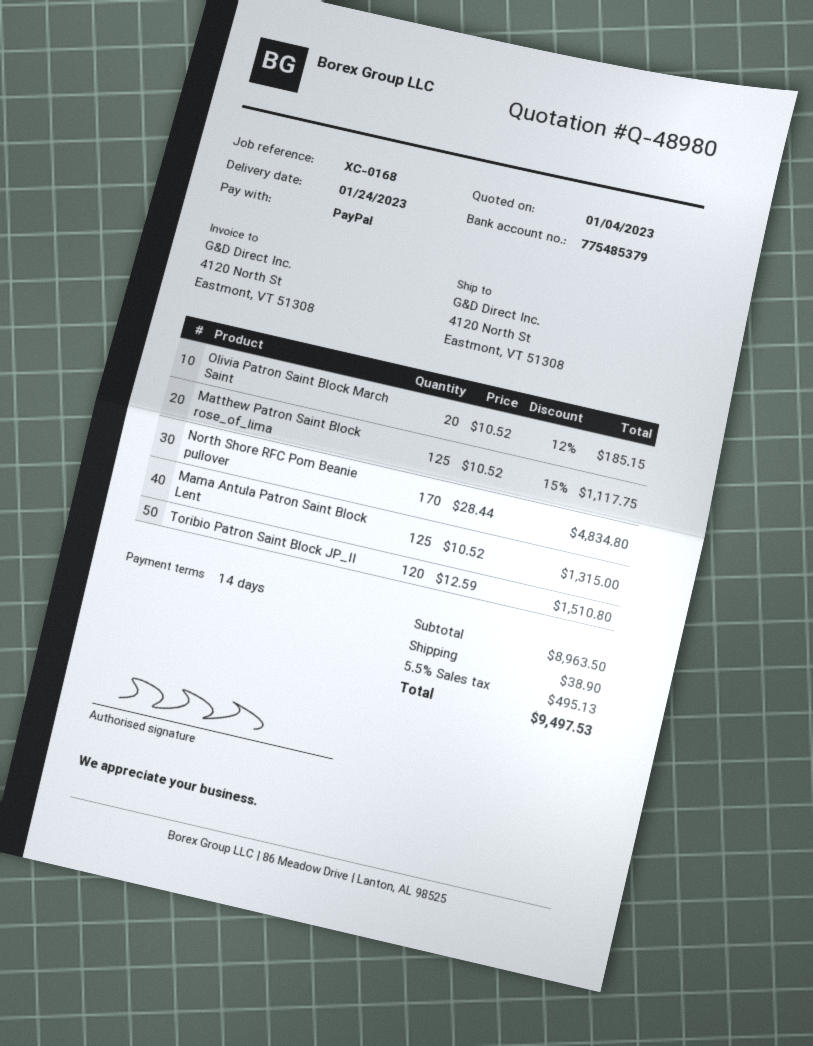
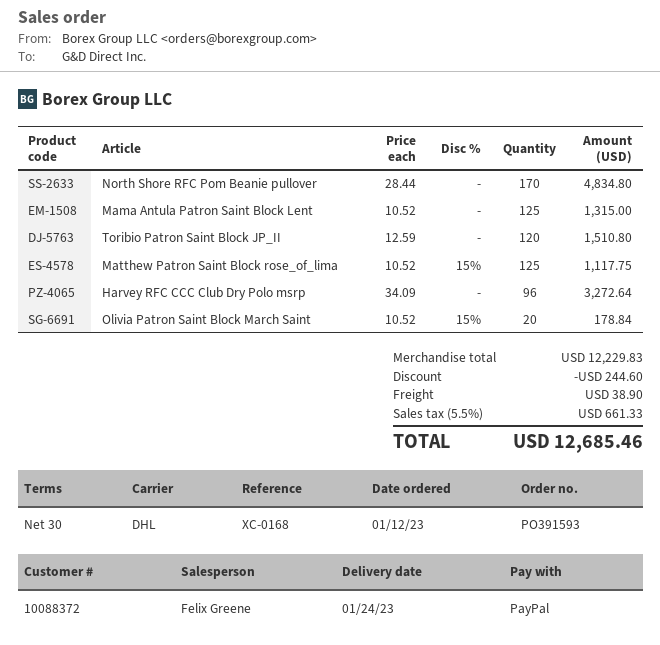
payment terms: 14 days -> 30 days
Olivia Patron Saint Block March Saint: 20 x 10.52 - 12% = 185.15 -> 20 x 10.52 - 15% = 178.84
Harvey RFC CCC Club Dry Polo msrp: none -> 96 x 34.09 = 3272.64
subtotal: 8963.50 -> 12229.83
discount: none -> 244.60
tax: 5.5% = 495.13 -> 5.5% = 661.33
total: 9497.53 -> 12685.46

